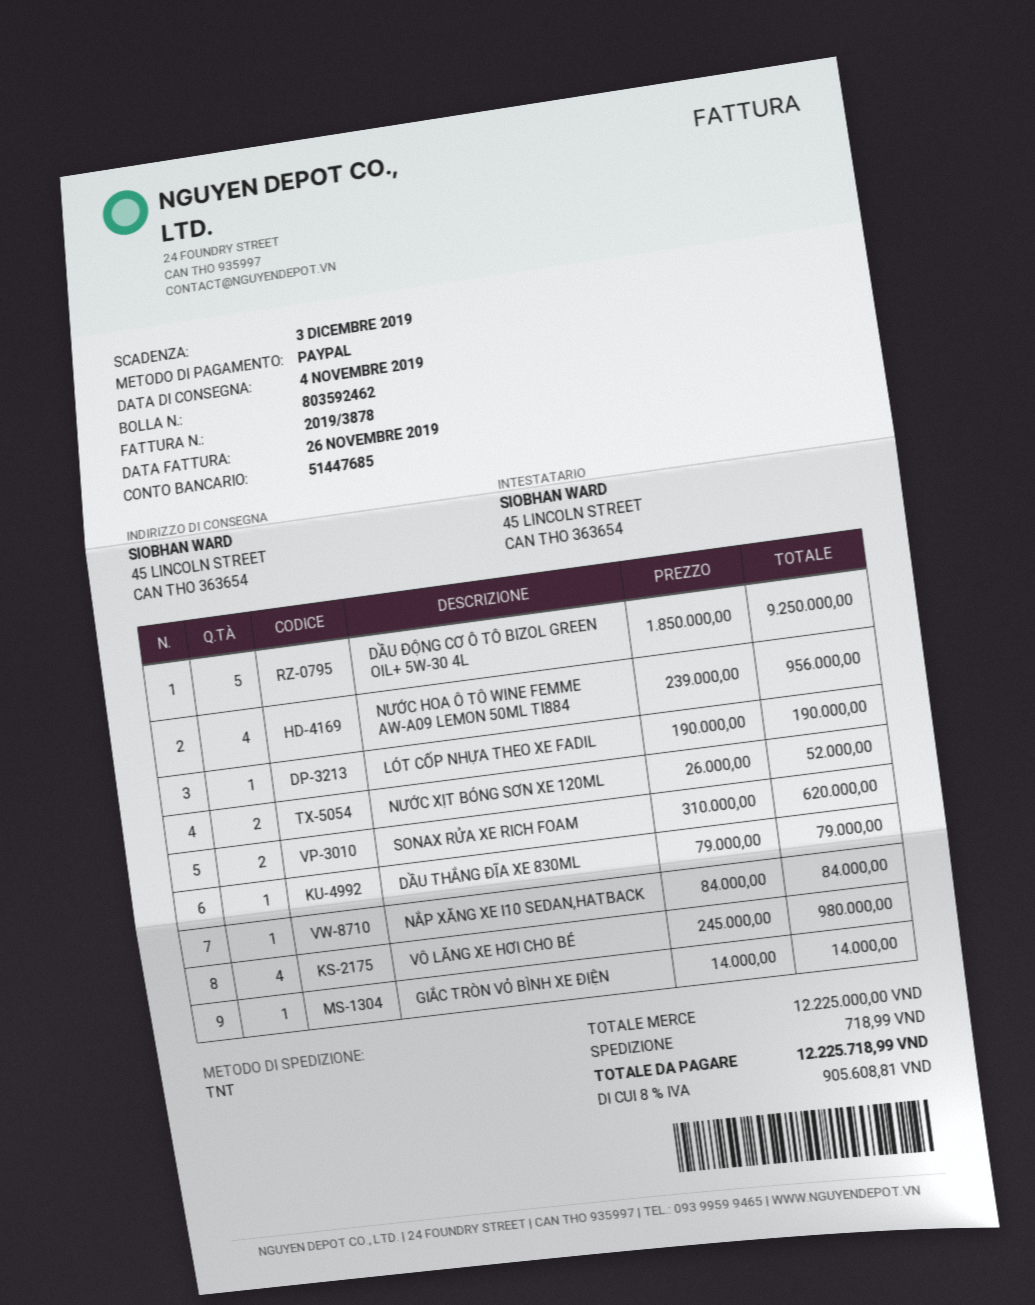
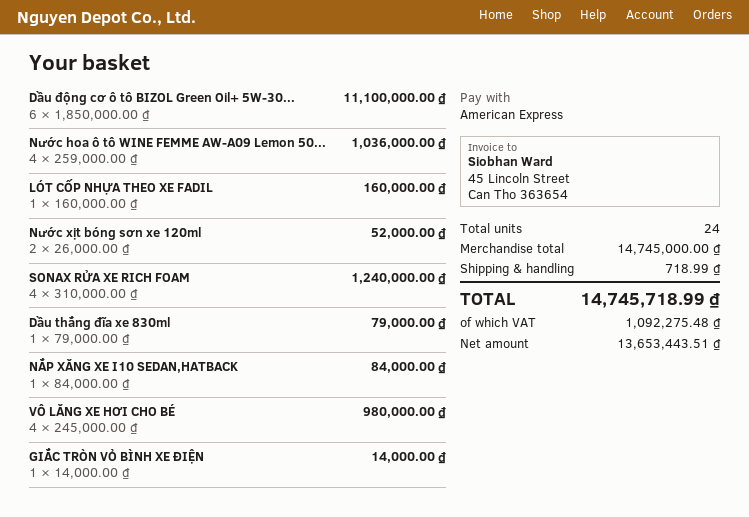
payment method: PayPal -> American Express
DẦU ĐỘNG CƠ Ô TÔ BIZOL GREEN OIL+ 5W-30 4L: 5 x 1850000.00 = 9250000.00 -> 6 x 1850000.00 = 11100000.00
NƯỚC HOA Ô TÔ WINE FEMME AW-A09 LEMON 50ML TI884: 4 x 239000.00 = 956000.00 -> 4 x 259000.00 = 1036000.00
LÓT CỐP NHỰA THEO XE FADIL: 1 x 190000.00 = 190000.00 -> 1 x 160000.00 = 160000.00
SONAX RỬA XE RICH FOAM: 2 x 310000.00 = 620000.00 -> 4 x 310000.00 = 1240000.00
subtotal: 12225000.00 -> 14745000.00
tax: 905608.81 -> 1092275.48
total: 12225718.99 -> 14745718.99

